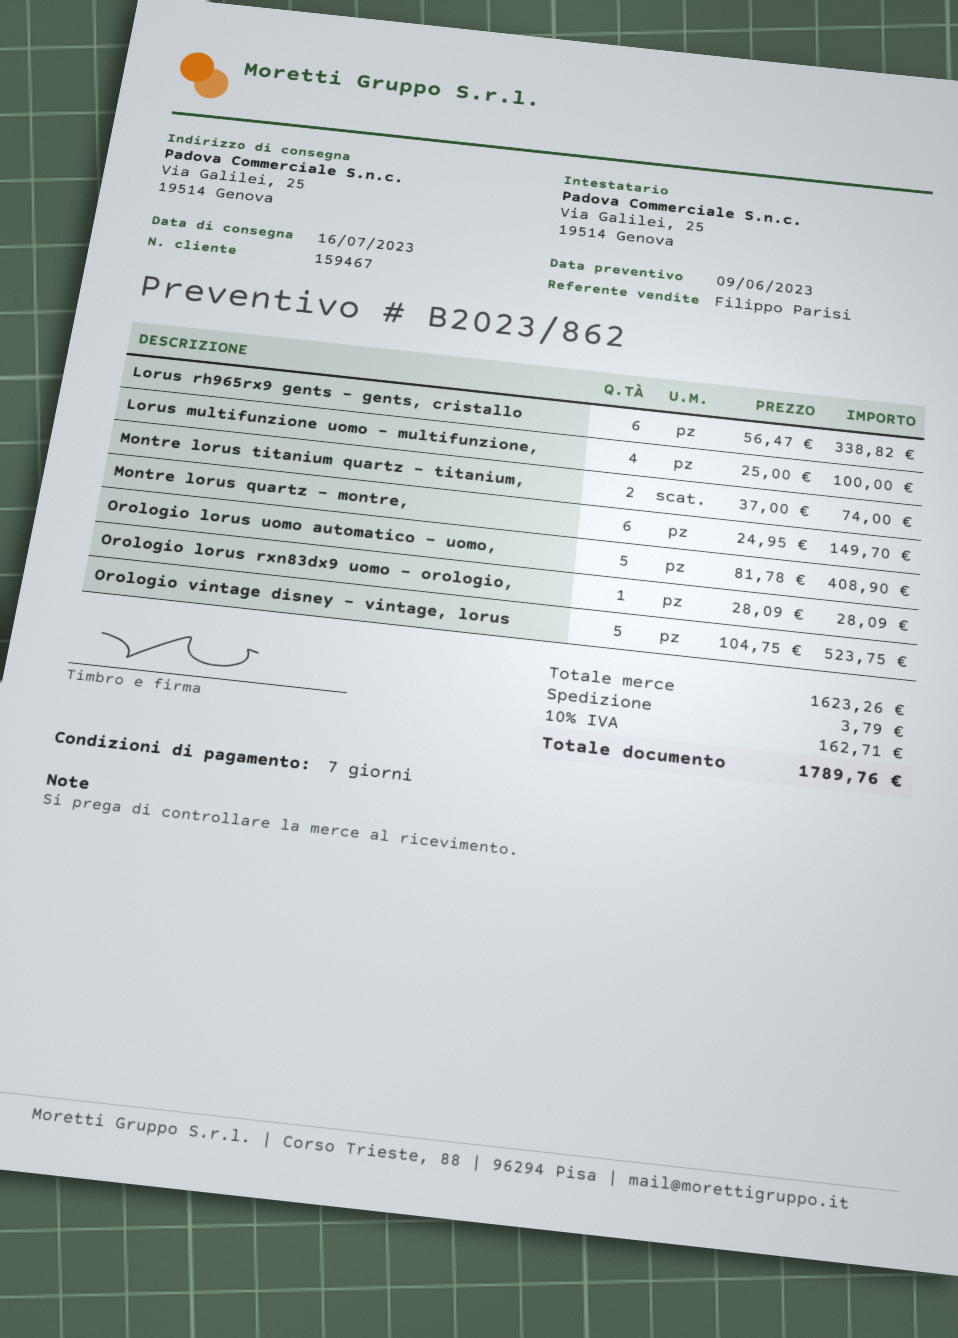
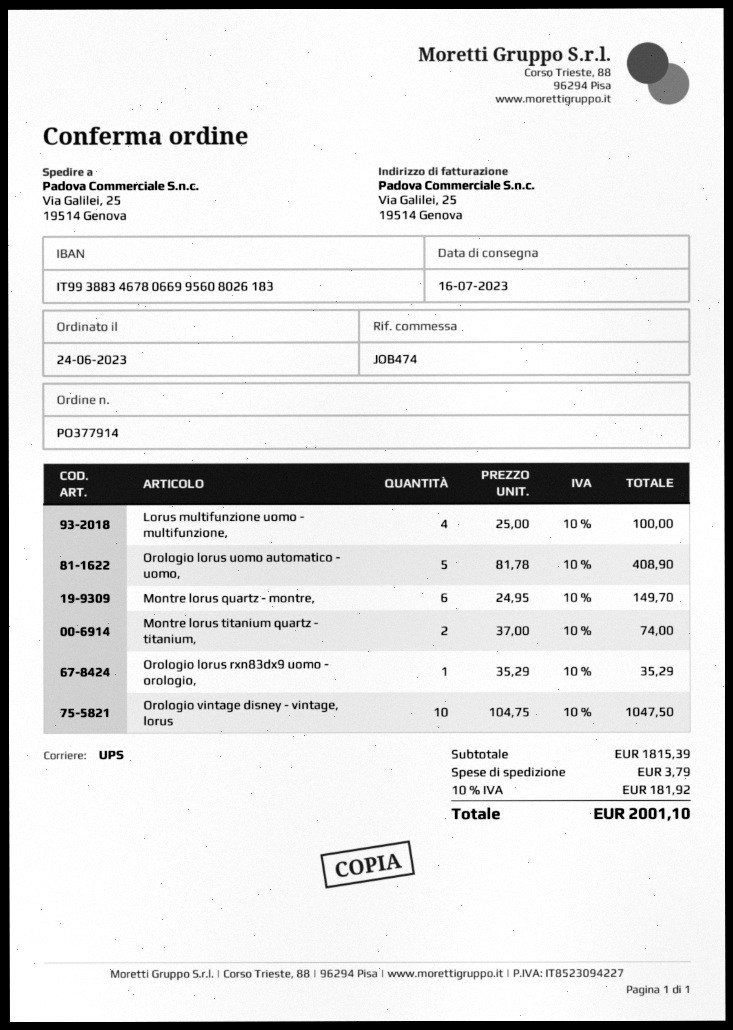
Lorus rh965rx9 gents - gents, cristallo: 6 x 56.47 = 338.82 -> none
Orologio lorus rxn83dx9 uomo - orologio,: 1 x 28.09 = 28.09 -> 1 x 35.29 = 35.29
Orologio vintage disney - vintage, lorus: 5 x 104.75 = 523.75 -> 10 x 104.75 = 1047.50
subtotal: 1623.26 -> 1815.39
tax: 10% = 162.71 -> 10% = 181.92
total: 1789.76 -> 2001.10

